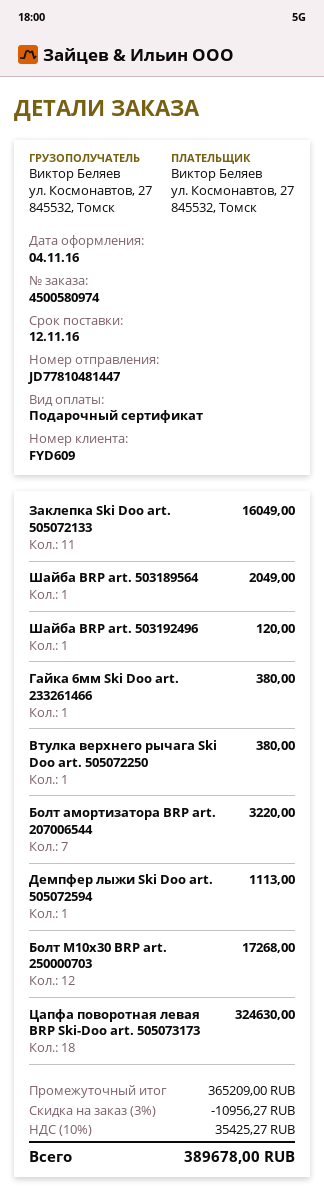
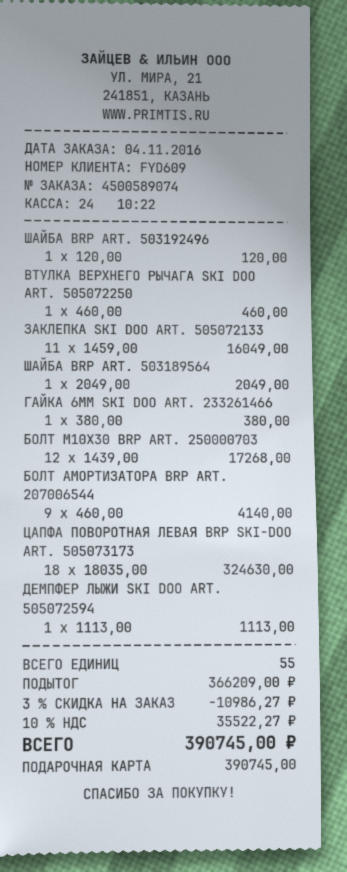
order number: 4500580974 -> 4500589074
Втулка верхнего рычага Ski Doo art. 505072250: 1 for 380.00 -> 1 for 460.00
Болт амортизатора BRP art. 207006544: 7 for 3220.00 -> 9 for 4140.00
subtotal: 365209.00 -> 366209.00
discount: 3% = 10956.27 -> 3% = 10986.27
tax: 10% = 35425.27 -> 10% = 35522.27
total: 389678.00 -> 390745.00

